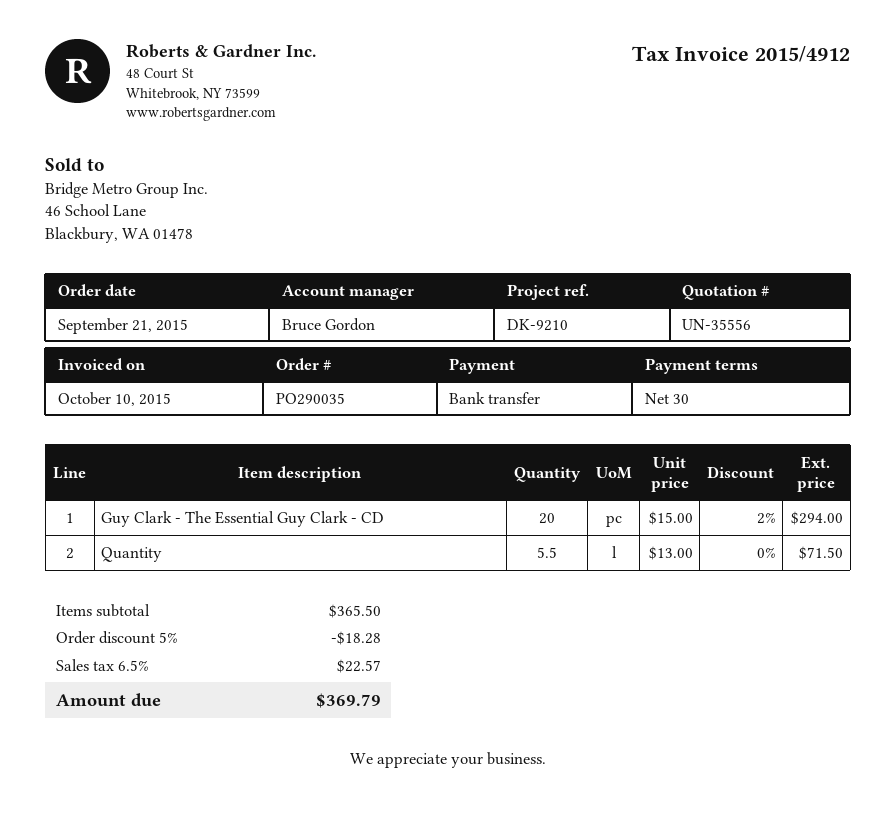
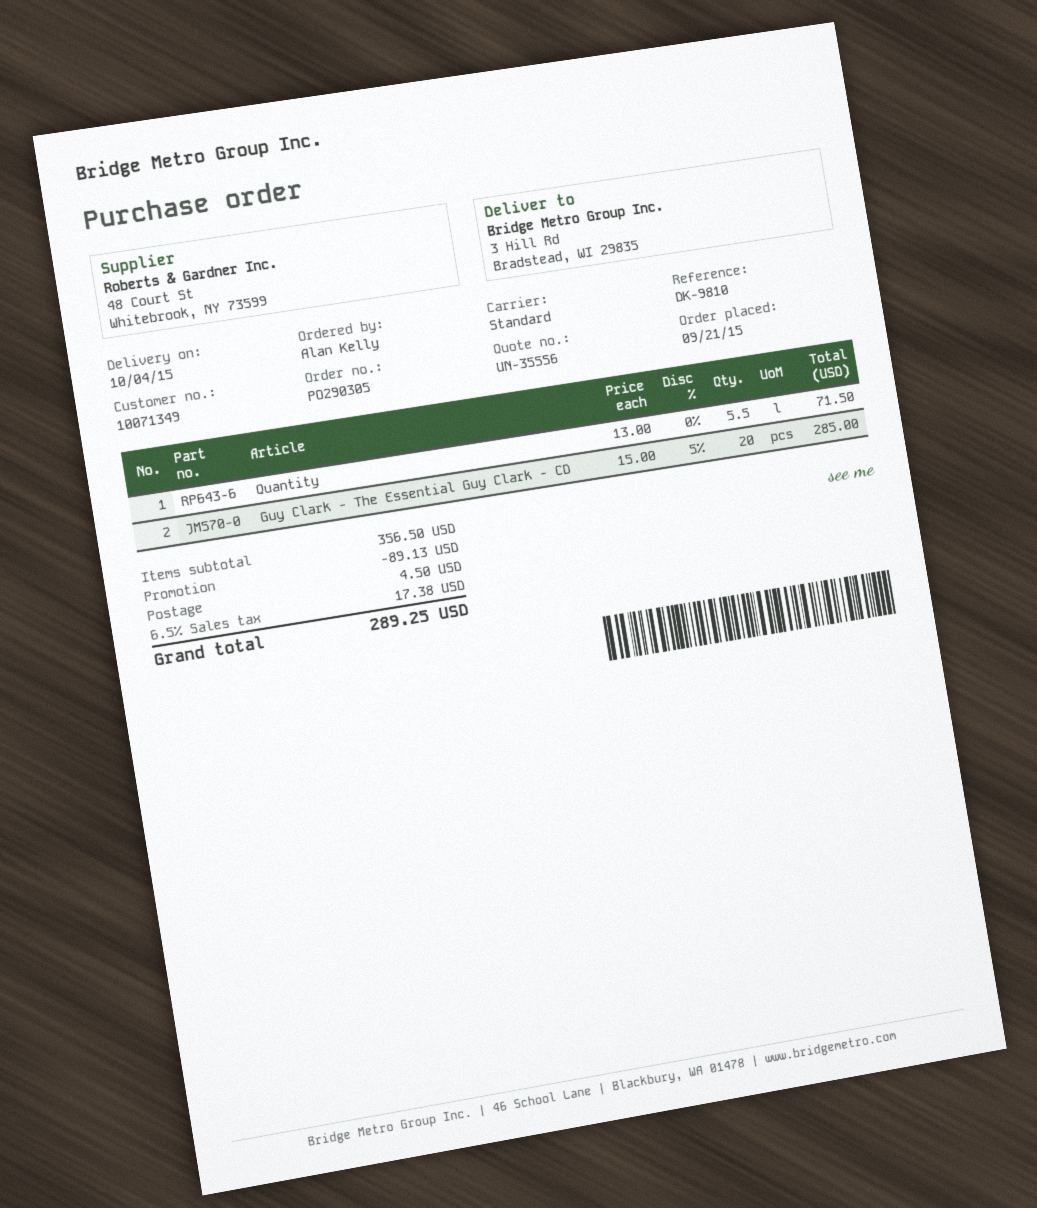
order number: PO290035 -> PO290305
reference: DK-9210 -> DK-9810
Guy Clark - The Essential Guy Clark - CD: 20 x 15.00 - 2% = 294.00 -> 20 x 15.00 - 5% = 285.00
subtotal: 365.50 -> 356.50
discount: 18.28 -> 89.13
shipping: none -> 4.50
tax: 6.5% = 22.57 -> 6.5% = 17.38
total: 369.79 -> 289.25

